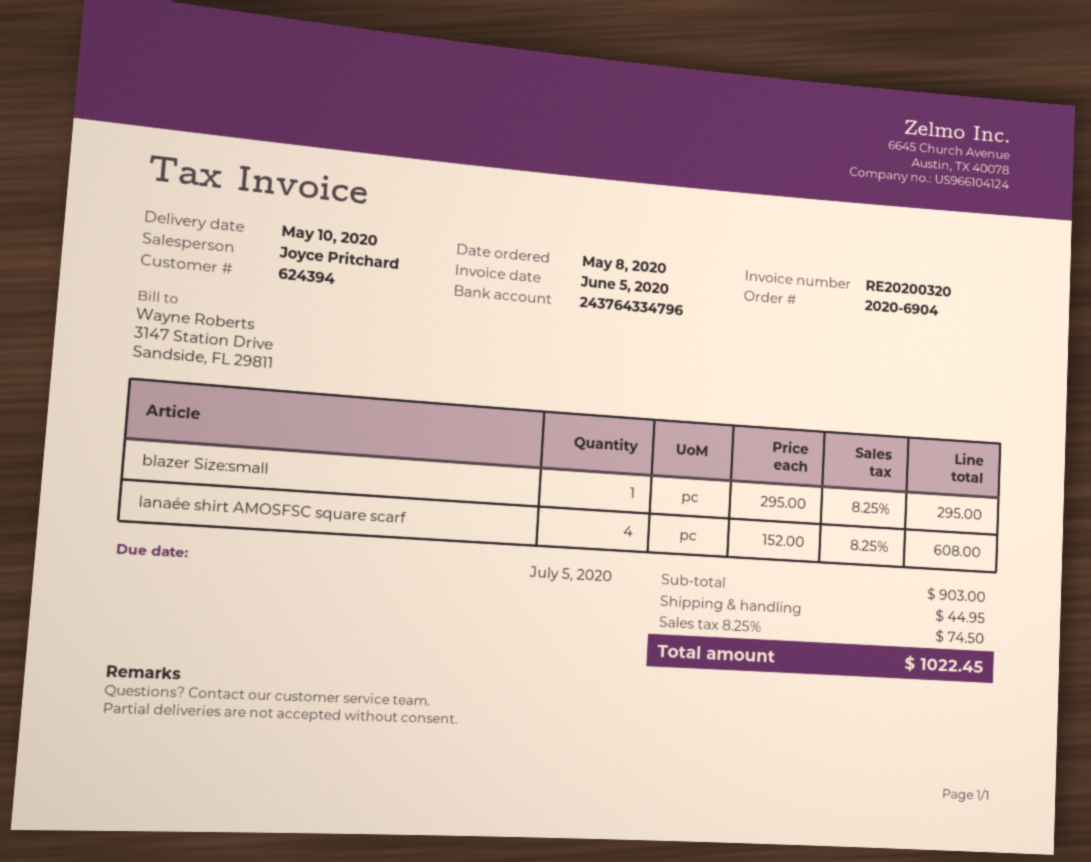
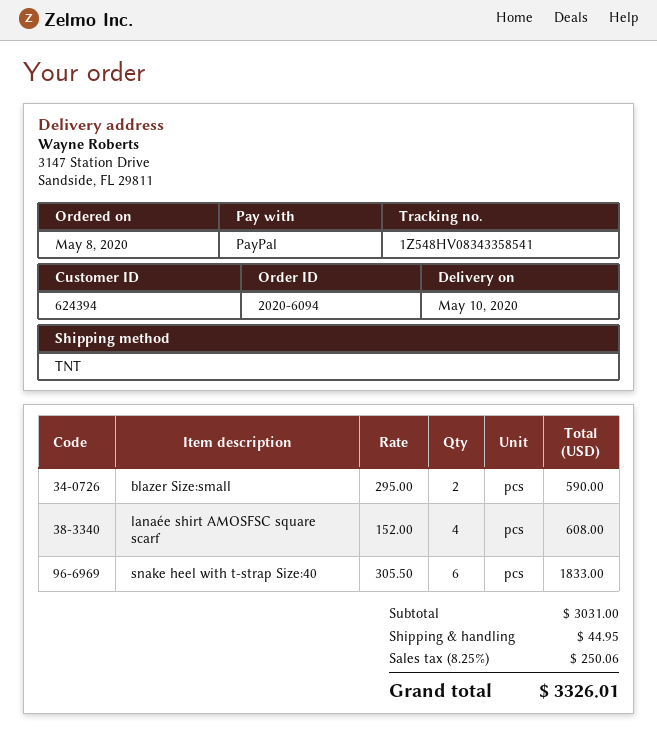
order number: 2020-6904 -> 2020-6094
blazer Size:small: 1 x 295.00 = 295.00 -> 2 x 295.00 = 590.00
snake heel with t-strap Size:40: none -> 6 x 305.50 = 1833.00
subtotal: 903.00 -> 3031.00
tax: 8.25% = 74.50 -> 8.25% = 250.06
total: 1022.45 -> 3326.01

